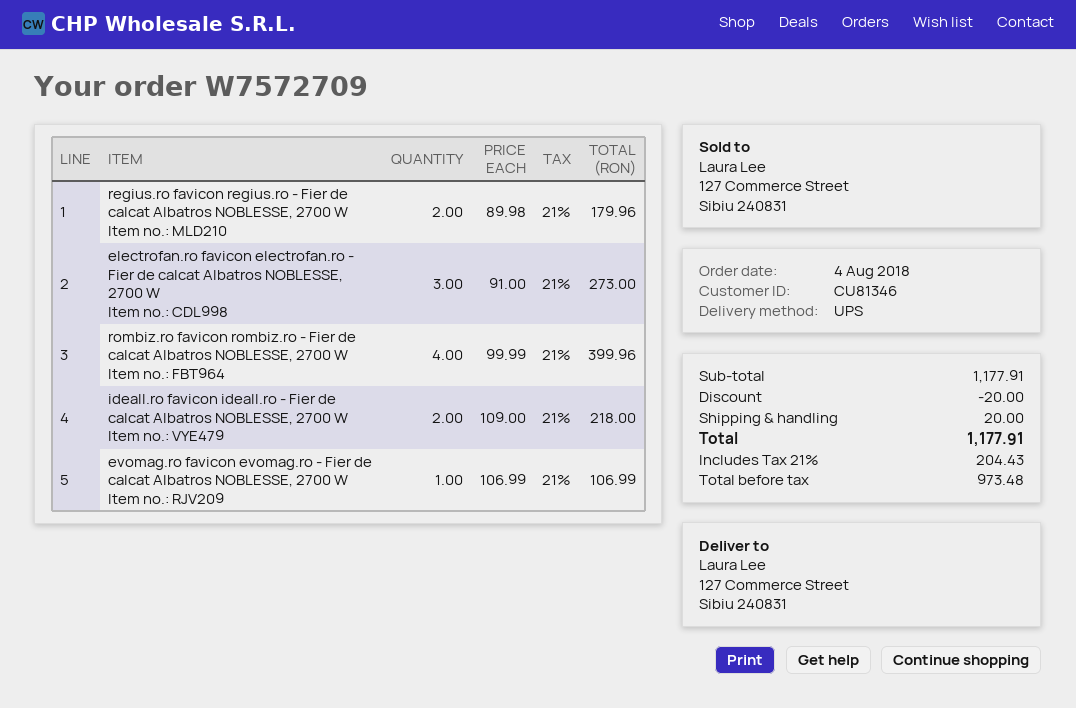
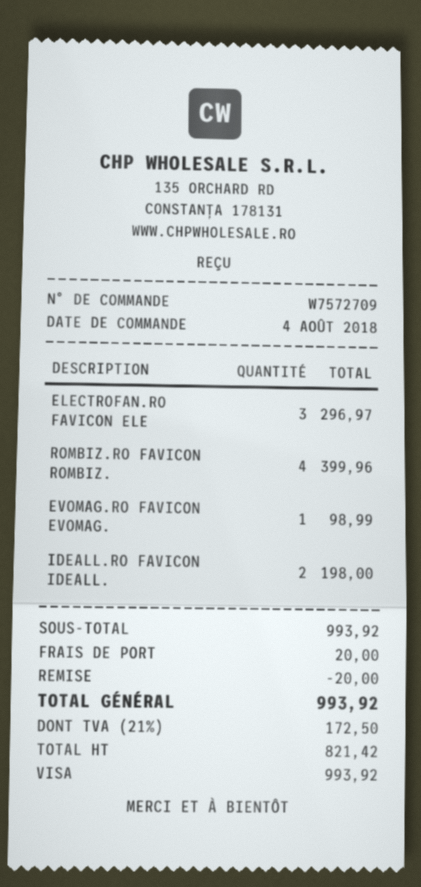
regius.ro favicon regius.ro - Fier de calcat Albatros NOBLESSE, 2700 W: 2 for 179.96 -> none
electrofan.ro favicon electrofan.ro - Fier de calcat Albatros NOBLESSE, 2700 W: 3 for 273.00 -> 3 for 296.97
ideall.ro favicon ideall.ro - Fier de calcat Albatros NOBLESSE, 2700 W: 2 for 218.00 -> 2 for 198.00
evomag.ro favicon evomag.ro - Fier de calcat Albatros NOBLESSE, 2700 W: 1 for 106.99 -> 1 for 98.99
subtotal: 1177.91 -> 993.92
net: 973.48 -> 821.42
tax: 21% = 204.43 -> 21% = 172.50
total: 1177.91 -> 993.92

